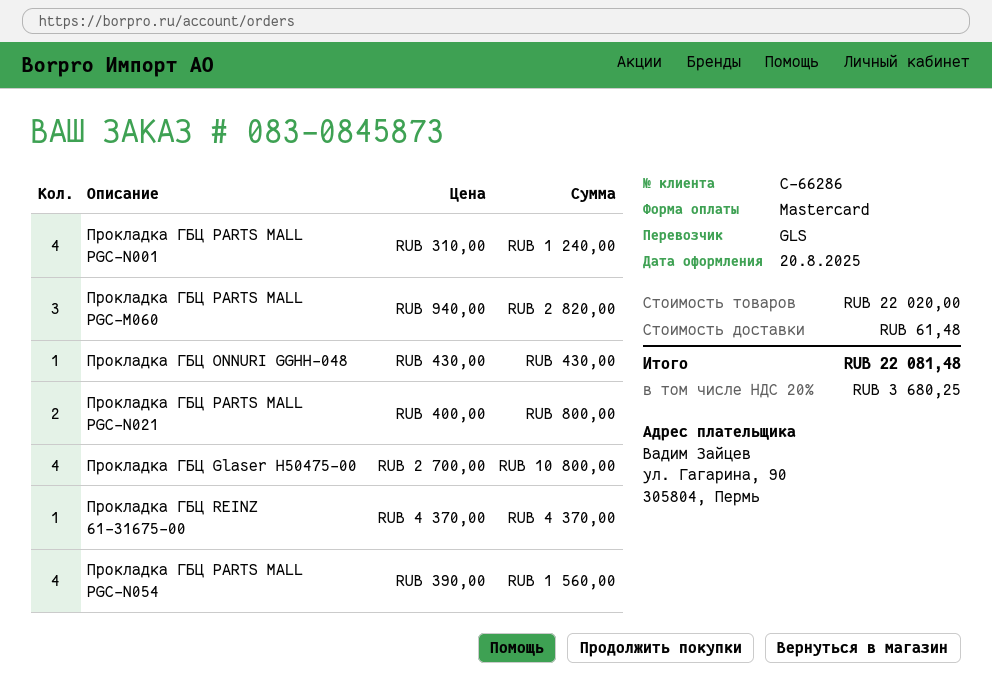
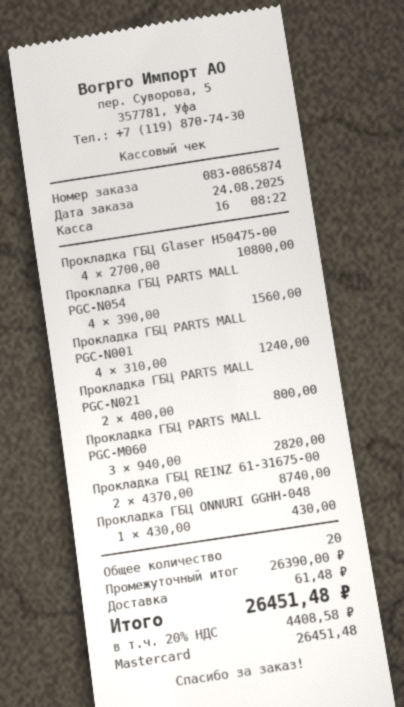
order number: 083-0845873 -> 083-0865874
order date: 2025-08-20 -> 2025-08-24
Прокладка ГБЦ REINZ 61-31675-00: 1 x 4370.00 = 4370.00 -> 2 x 4370.00 = 8740.00
subtotal: 22020.00 -> 26390.00
tax: 20% = 3680.25 -> 20% = 4408.58
total: 22081.48 -> 26451.48

